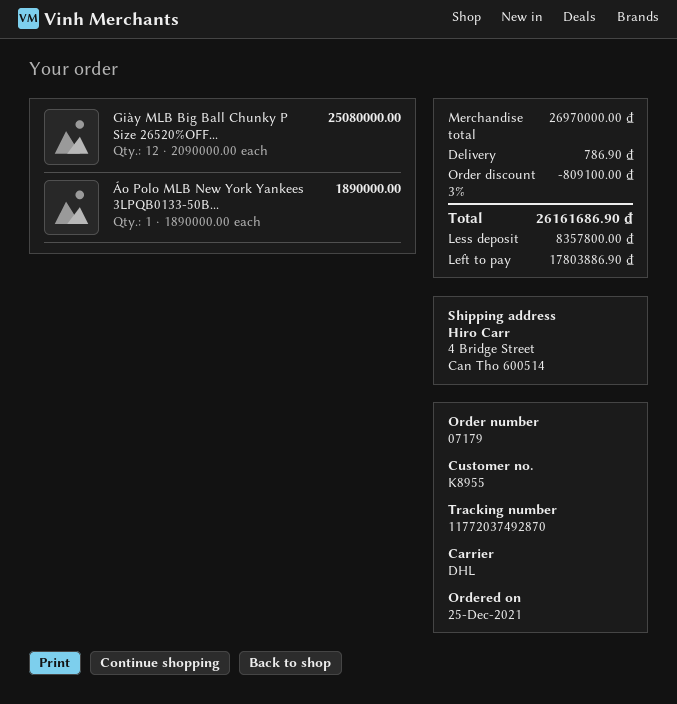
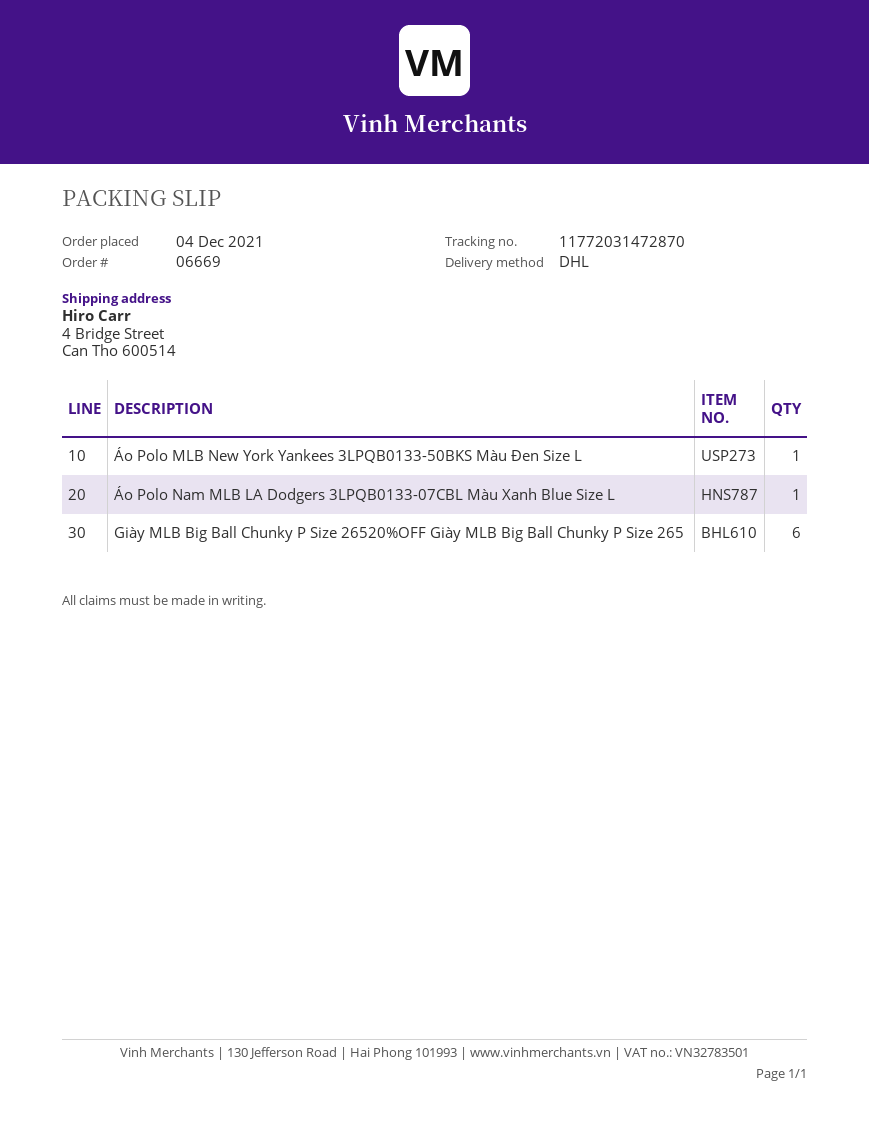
order number: 07179 -> 06669
order date: 2021-12-25 -> 2021-12-04
tracking number: 11772037492870 -> 11772031472870
Giày MLB Big Ball Chunky P Size 26520%OFF...: 12 -> 6
Áo Polo Nam MLB LA Dodgers 3LPQB0133-07CBL Màu Xanh Blue Size L: none -> 1

